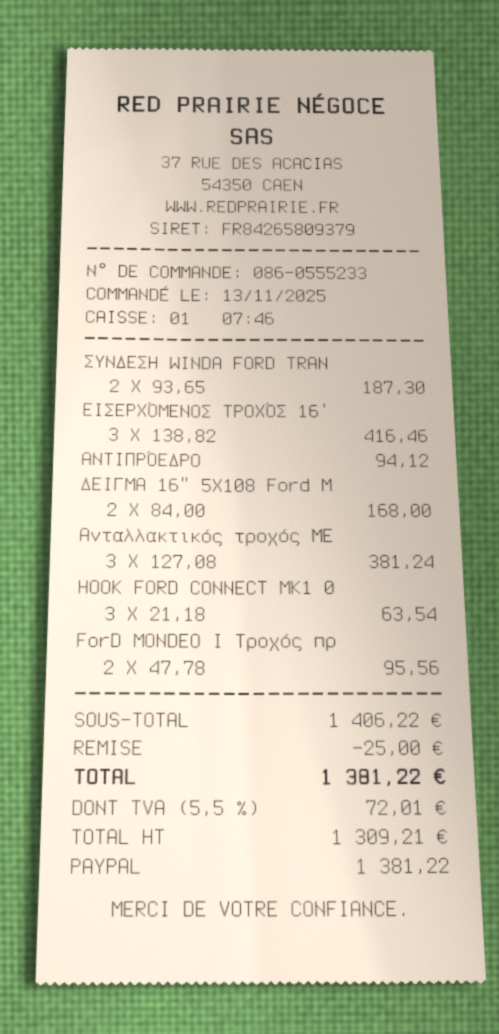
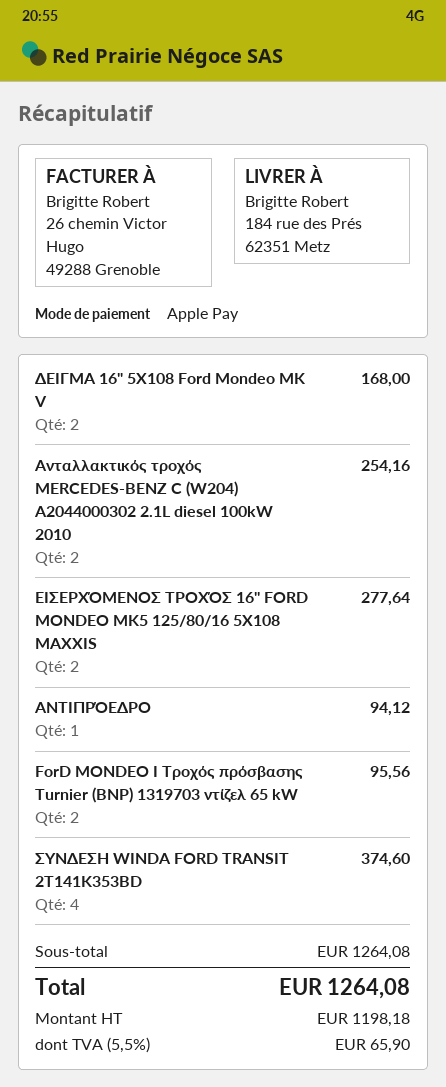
payment method: PayPal -> Apple Pay
ΣΥΝΔΕΣΗ WINDA FORD TRAN: 2 for 187.30 -> 4 for 374.60
ΕΙΣΕΡΧΌΜΕΝΟΣ ΤΡΟΧΌΣ 16': 3 for 416.46 -> 2 for 277.64
Ανταλλακτικός τροχός ME: 3 for 381.24 -> 2 for 254.16
HOOK FORD CONNECT MK1 0: 3 for 63.54 -> none
subtotal: 1406.22 -> 1264.08
discount: 25.00 -> none
net: 1309.21 -> 1198.18
tax: 5.5% = 72.01 -> 5.5% = 65.90
total: 1381.22 -> 1264.08

